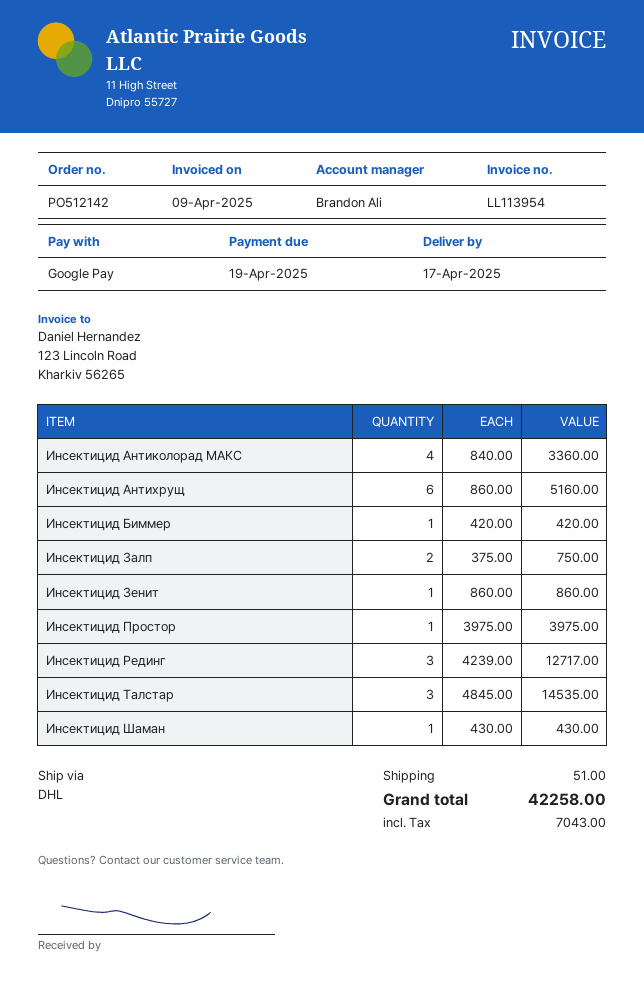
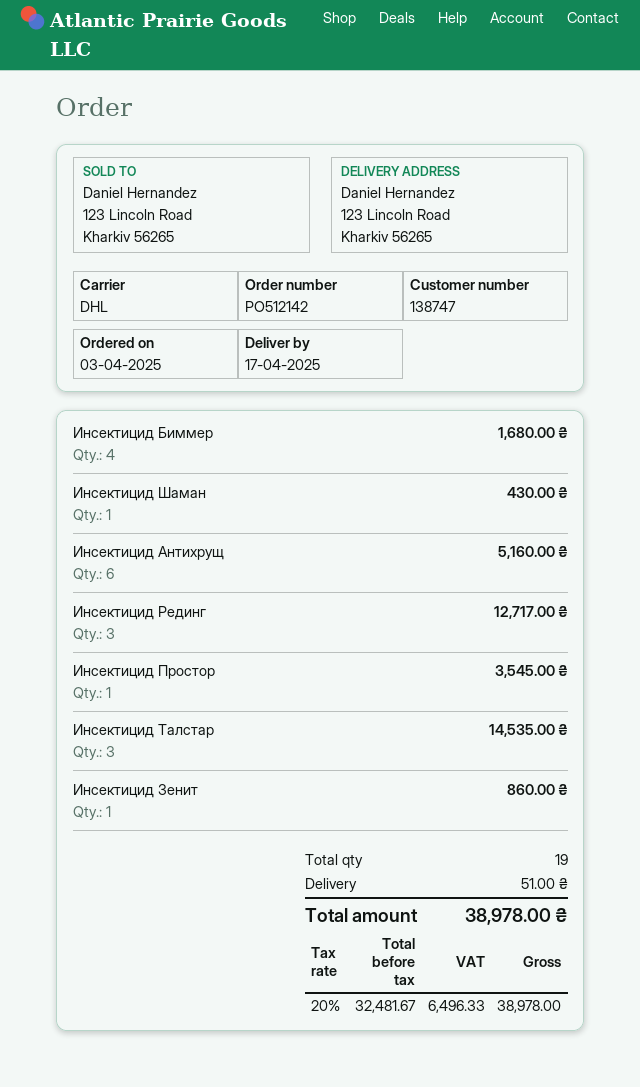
Инсектицид Антиколорад МАКС: 4 for 3360.00 -> none
Инсектицид Биммер: 1 for 420.00 -> 4 for 1680.00
Инсектицид Залп: 2 for 750.00 -> none
Инсектицид Простор: 1 for 3975.00 -> 1 for 3545.00
tax: 7043.00 -> 6496.33
total: 42258.00 -> 38978.00

